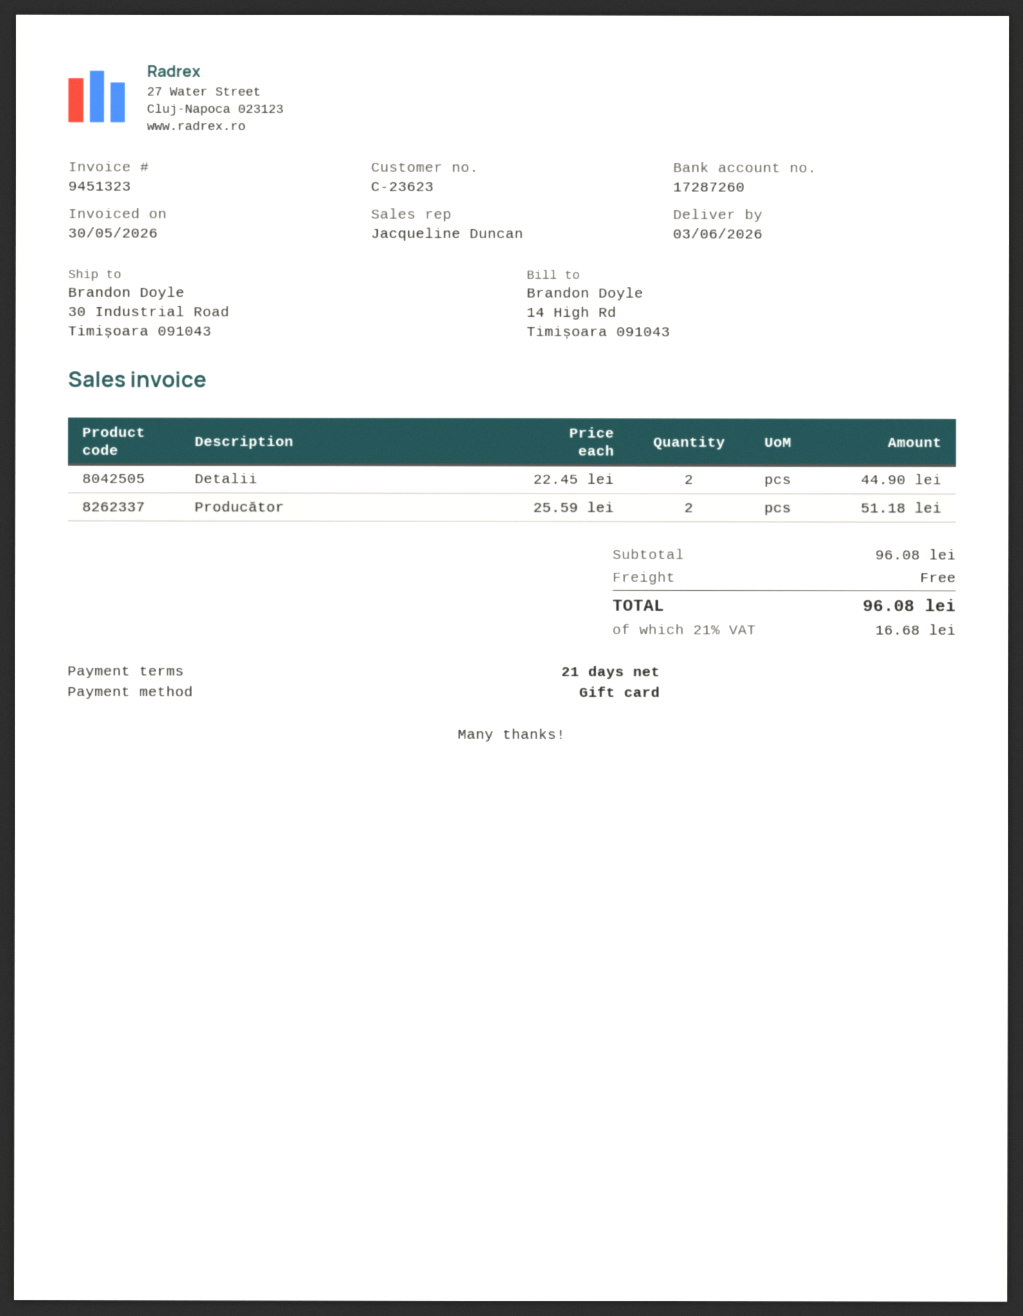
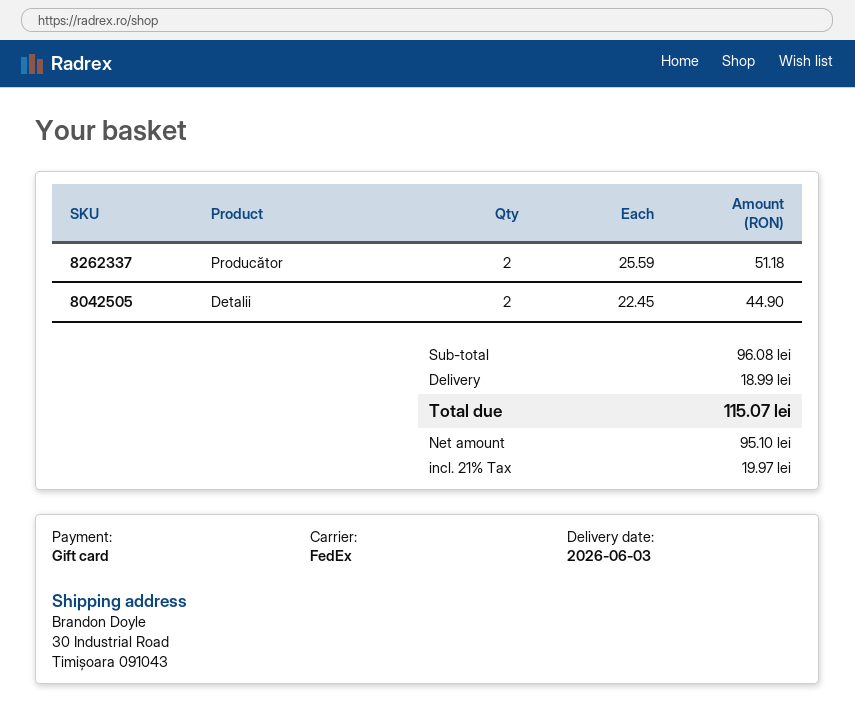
shipping: 0.00 -> 18.99
tax: 21% = 16.68 -> 21% = 19.97
total: 96.08 -> 115.07

